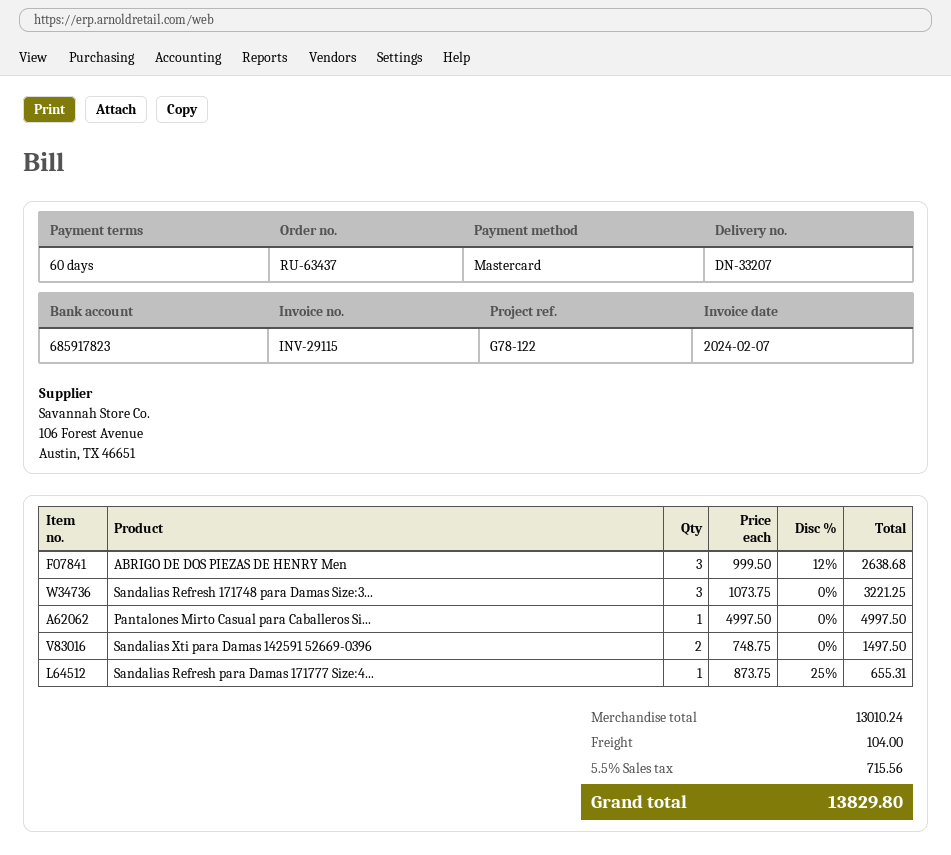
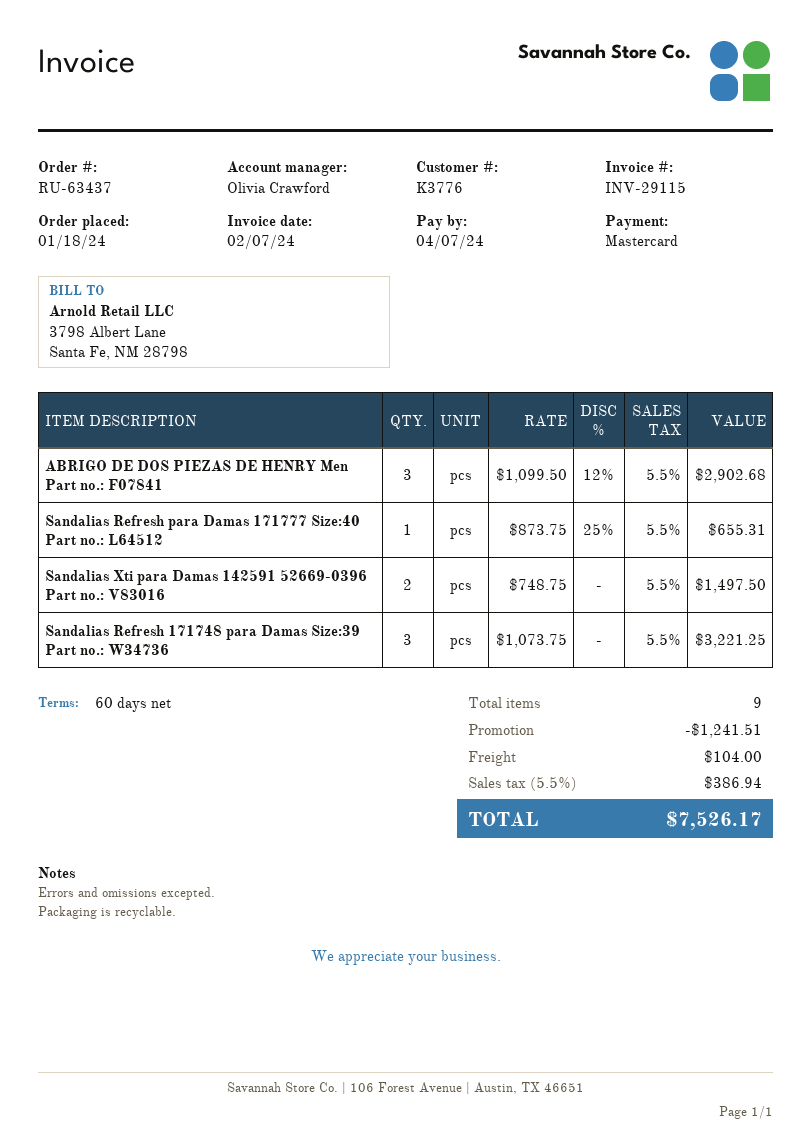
ABRIGO DE DOS PIEZAS DE HENRY Men: 3 x 999.50 - 12% = 2638.68 -> 3 x 1099.50 - 12% = 2902.68
Pantalones Mirto Casual para Caballeros Si...: 1 x 4997.50 = 4997.50 -> none
discount: none -> 1241.51
tax: 5.5% = 715.56 -> 5.5% = 386.94
total: 13829.80 -> 7526.17

